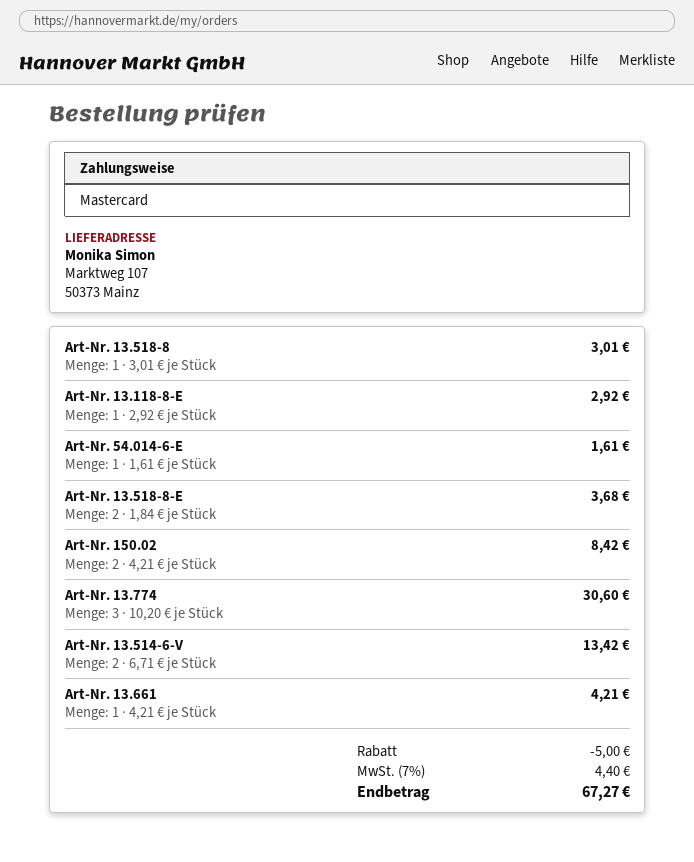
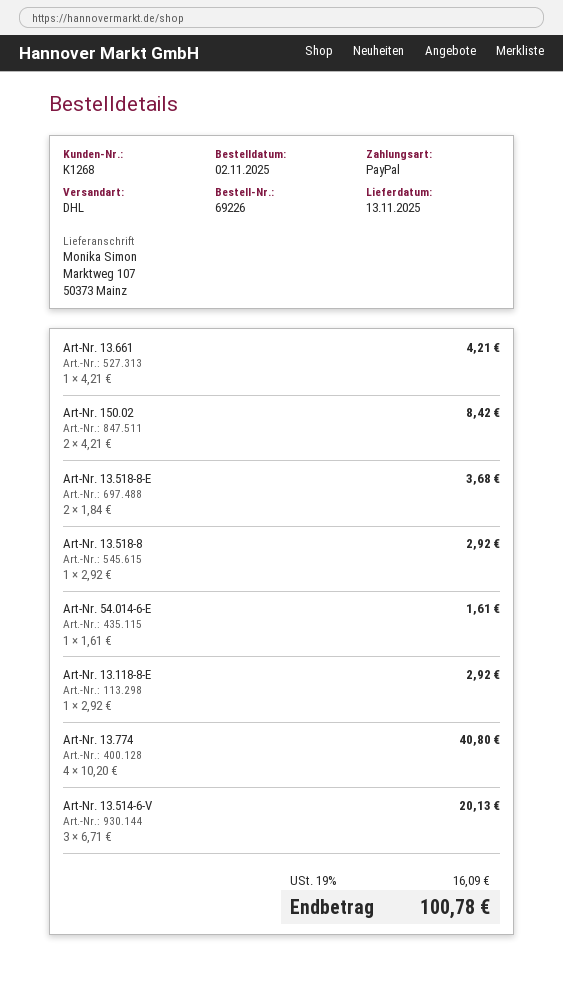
payment method: Mastercard -> PayPal
Art-Nr. 13.518-8: 1 x 3.01 = 3.01 -> 1 x 2.92 = 2.92
Art-Nr. 13.774: 3 x 10.20 = 30.60 -> 4 x 10.20 = 40.80
Art-Nr. 13.514-6-V: 2 x 6.71 = 13.42 -> 3 x 6.71 = 20.13
discount: 5.00 -> none
tax: 7% = 4.40 -> 19% = 16.09
total: 67.27 -> 100.78

